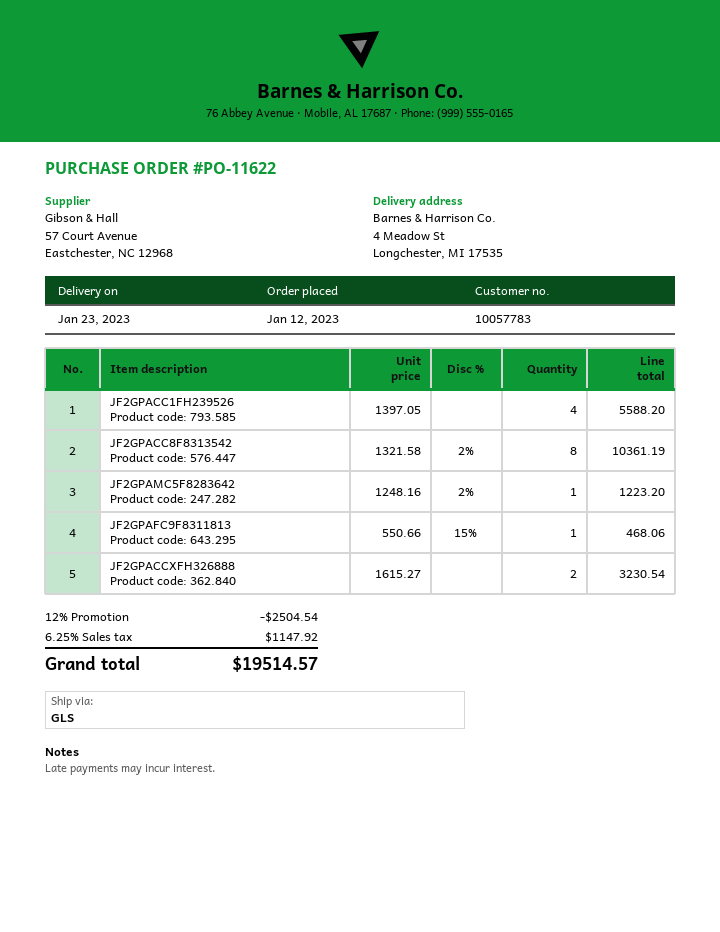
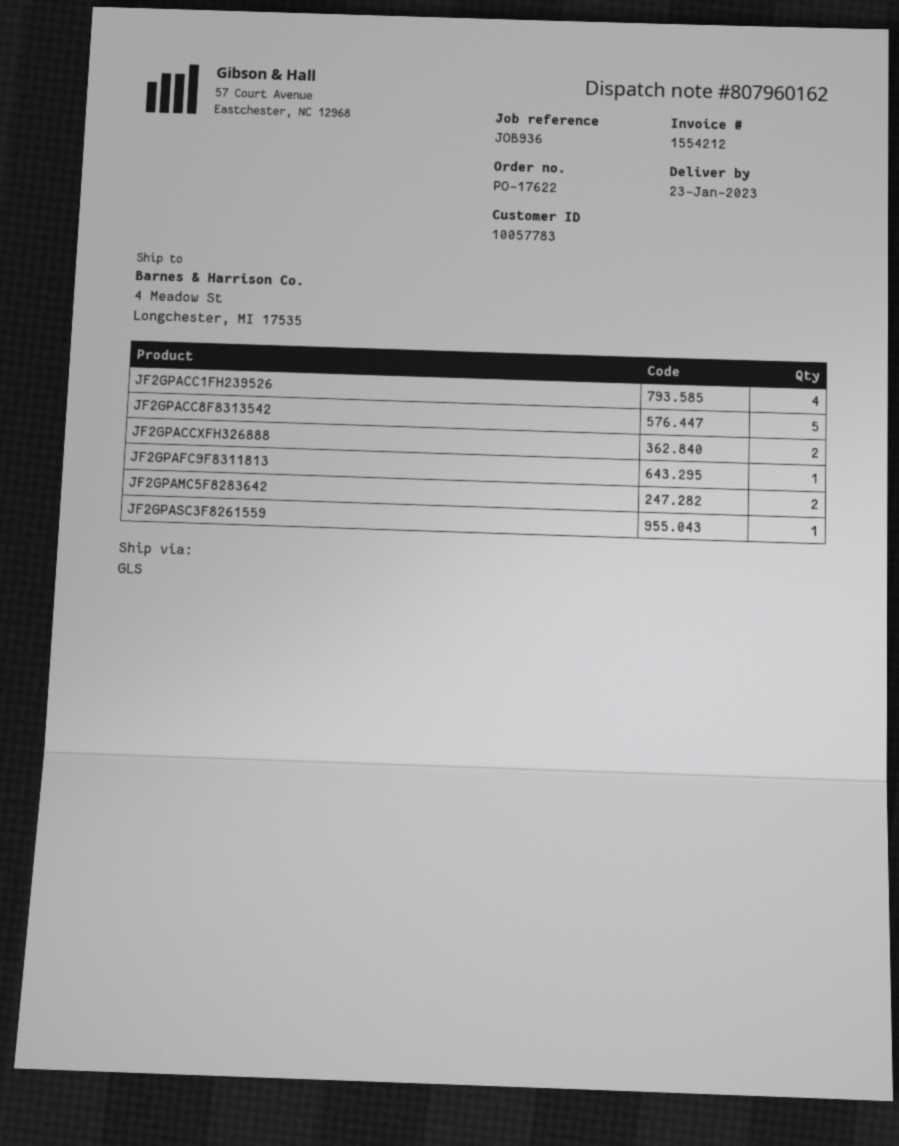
order number: PO-11622 -> PO-17622
JF2GPACC8F8313542: 8 -> 5
JF2GPAMC5F8283642: 1 -> 2
JF2GPASC3F8261559: none -> 1

